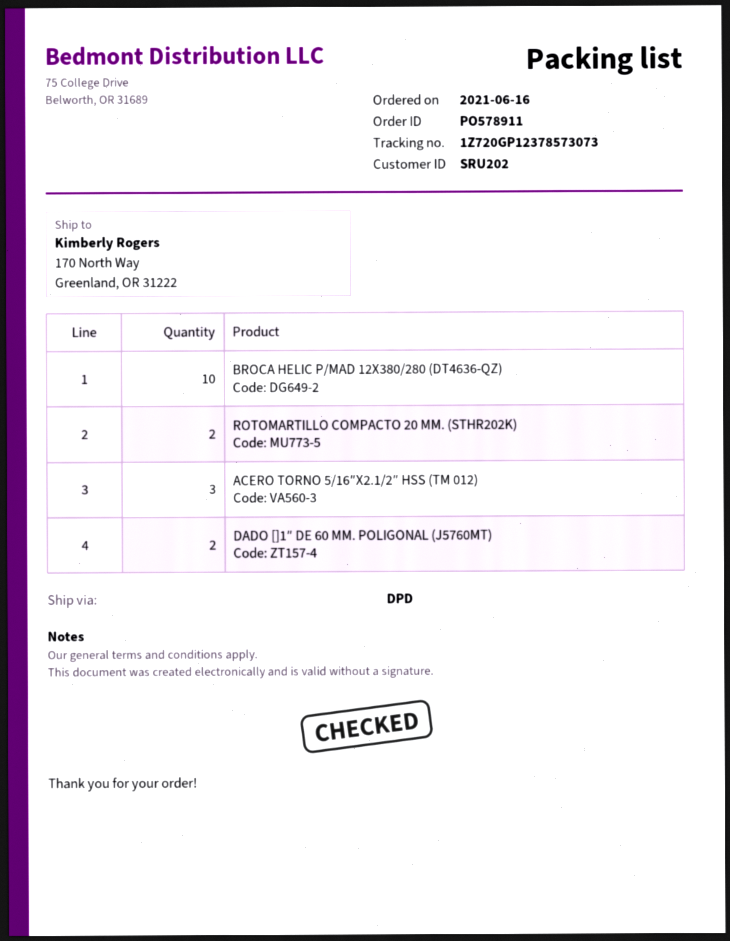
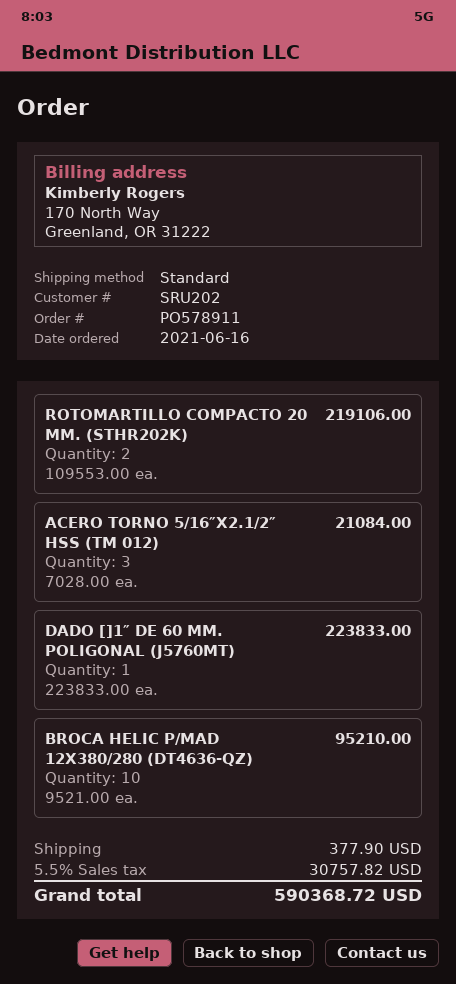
shipping method: DPD -> standard
DADO []1″ DE 60 MM. POLIGONAL (J5760MT): 2 -> 1

